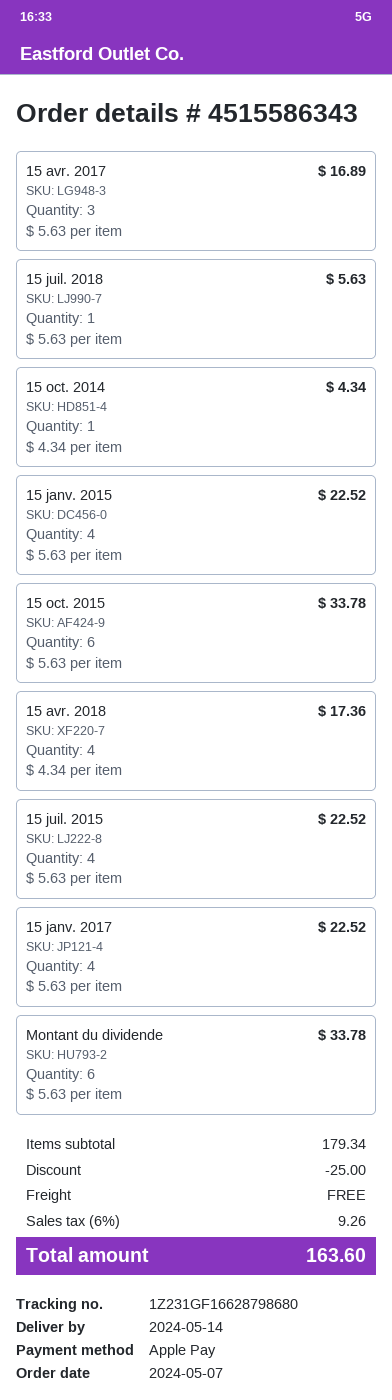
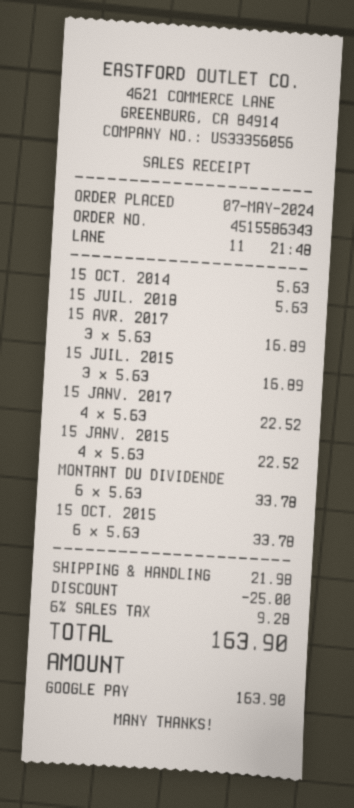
payment method: Apple Pay -> Google Pay
15 oct. 2014: 1 x 4.34 = 4.34 -> 1 x 5.63 = 5.63
15 avr. 2018: 4 x 4.34 = 17.36 -> none
15 juil. 2015: 4 x 5.63 = 22.52 -> 3 x 5.63 = 16.89
shipping: 0.00 -> 21.98
tax: 6% = 9.26 -> 6% = 9.28
total: 163.60 -> 163.90

